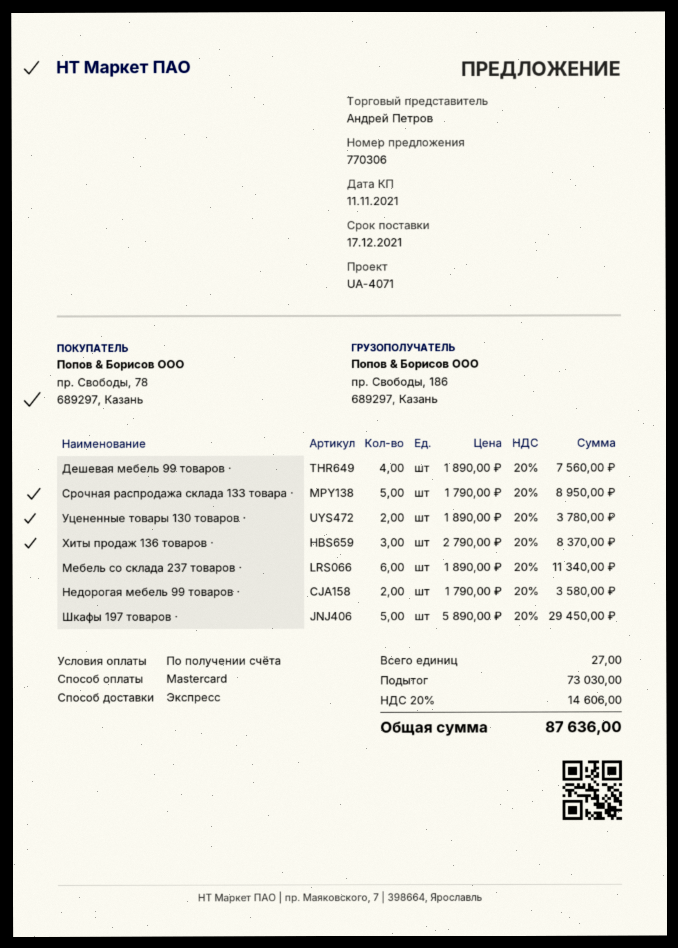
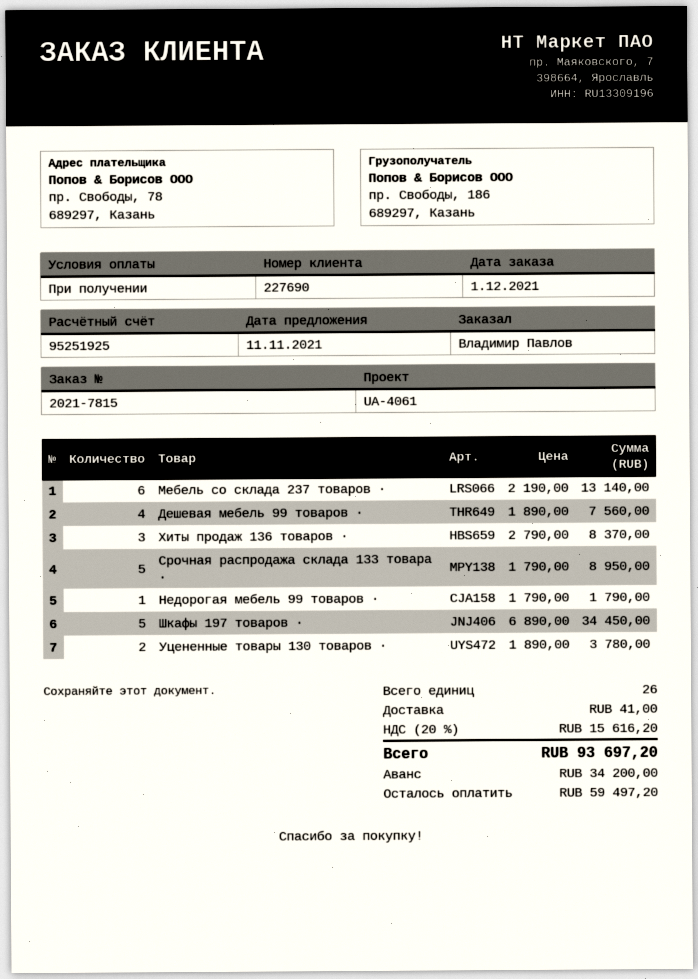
reference: UA-4071 -> UA-4061
Мебель со склада 237 товаров ·: 6 x 1890.00 = 11340.00 -> 6 x 2190.00 = 13140.00
Недорогая мебель 99 товаров ·: 2 x 1790.00 = 3580.00 -> 1 x 1790.00 = 1790.00
Шкафы 197 товаров ·: 5 x 5890.00 = 29450.00 -> 5 x 6890.00 = 34450.00
total quantity: 27 -> 26
shipping: none -> 41.00
tax: 20% = 14606.00 -> 20% = 15616.20
total: 87636.00 -> 93697.20

